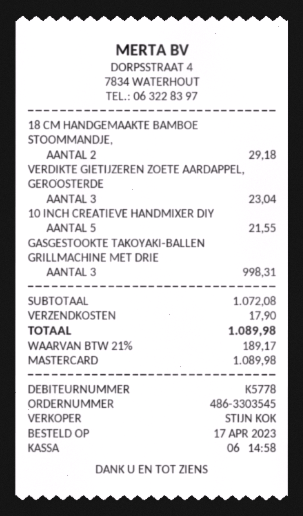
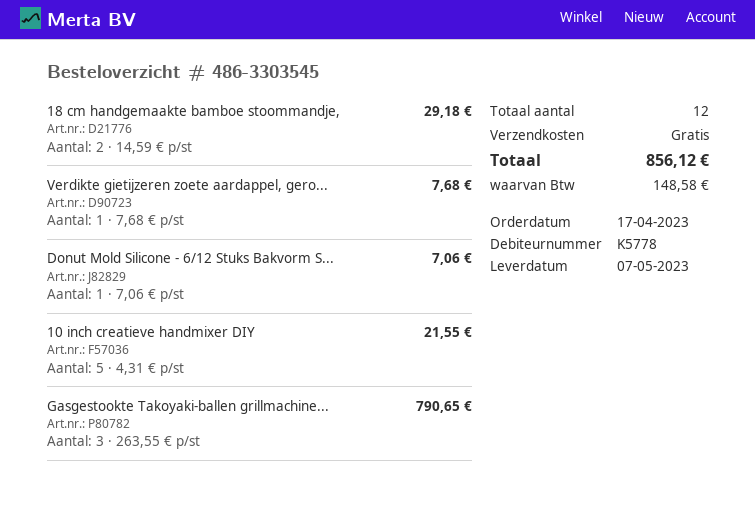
VERDIKTE GIETIJZEREN ZOETE AARDAPPEL, GEROOSTERDE: 3 for 23.04 -> 1 for 7.68
GASGESTOOKTE TAKOYAKI-BALLEN GRILLMACHINE MET DRIE: 3 for 998.31 -> 3 for 790.65
Donut Mold Silicone - 6/12 Stuks Bakvorm S...: none -> 1 for 7.06
shipping: 17.90 -> 0.00
tax: 189.17 -> 148.58
total: 1089.98 -> 856.12

